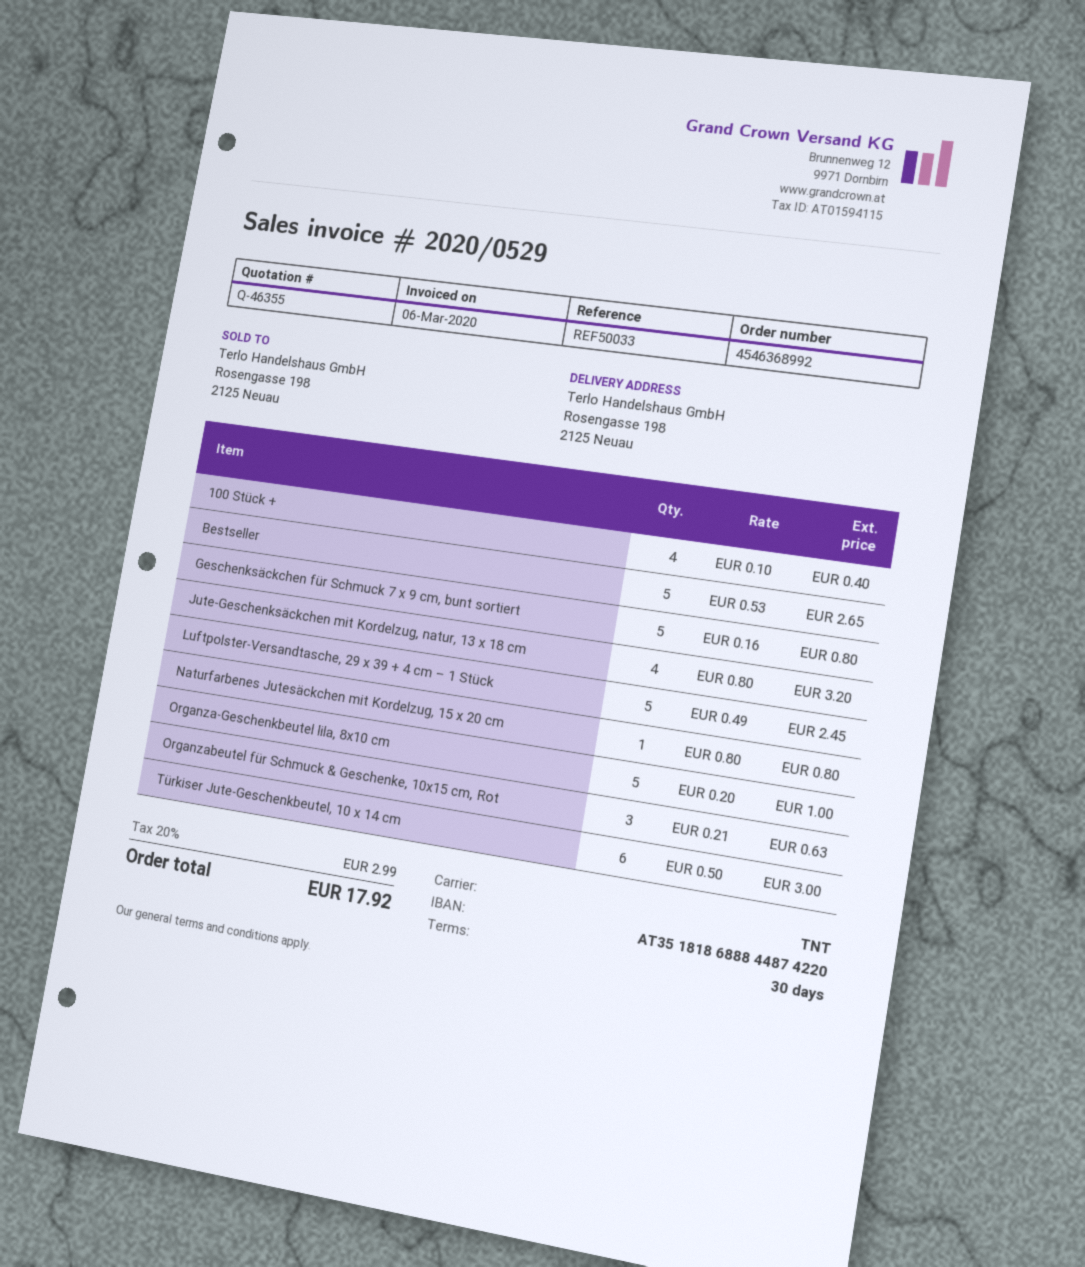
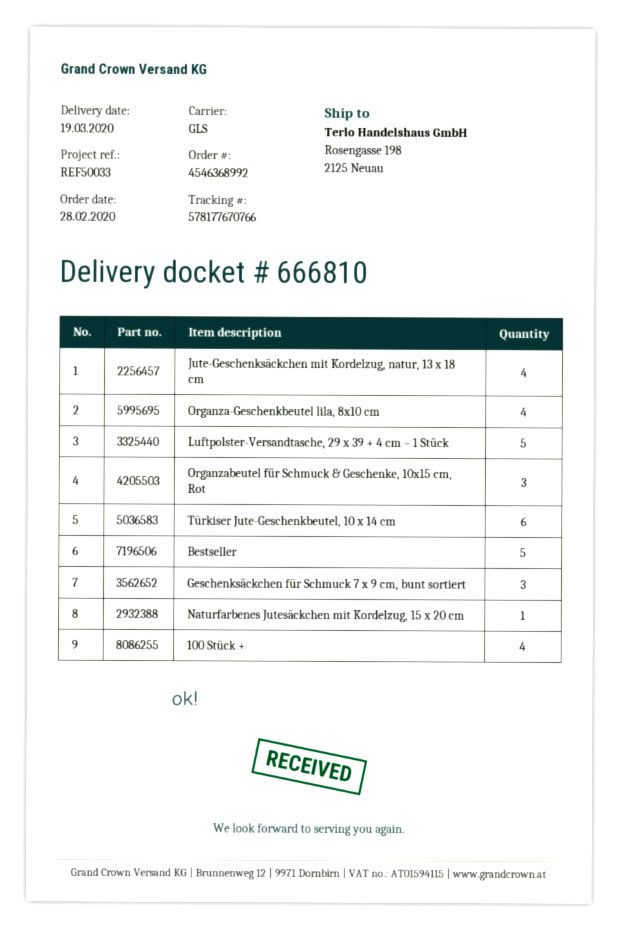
shipping method: TNT -> GLS
Geschenksäckchen für Schmuck 7 x 9 cm, bunt sortiert: 5 -> 3
Organza-Geschenkbeutel lila, 8x10 cm: 5 -> 4

